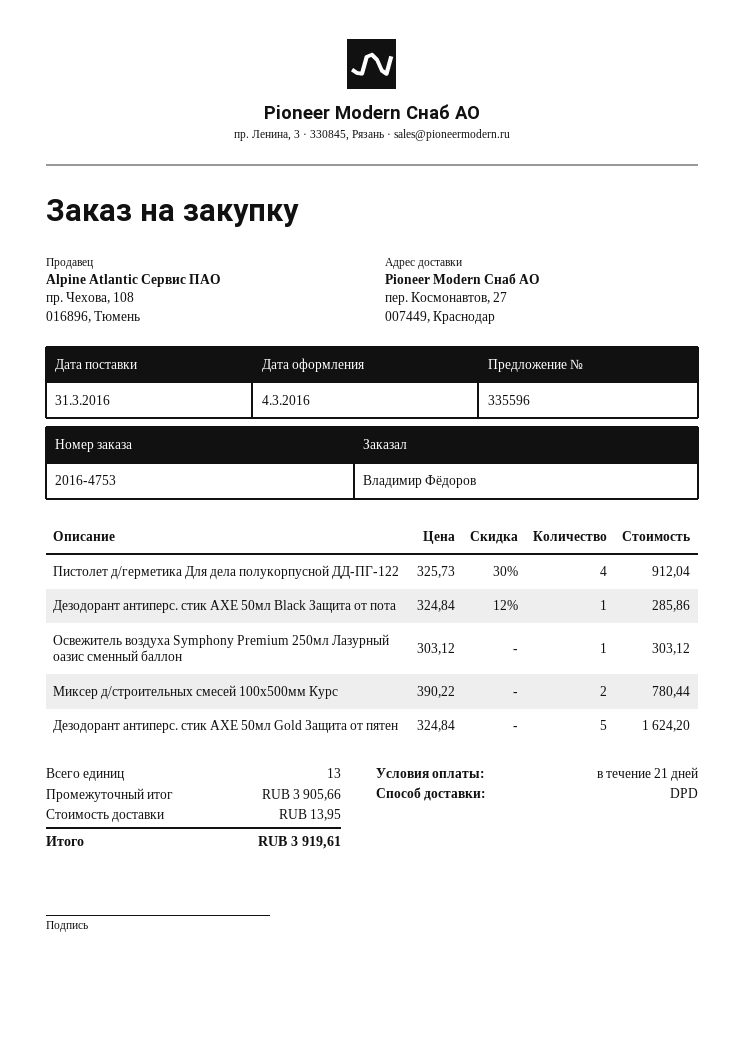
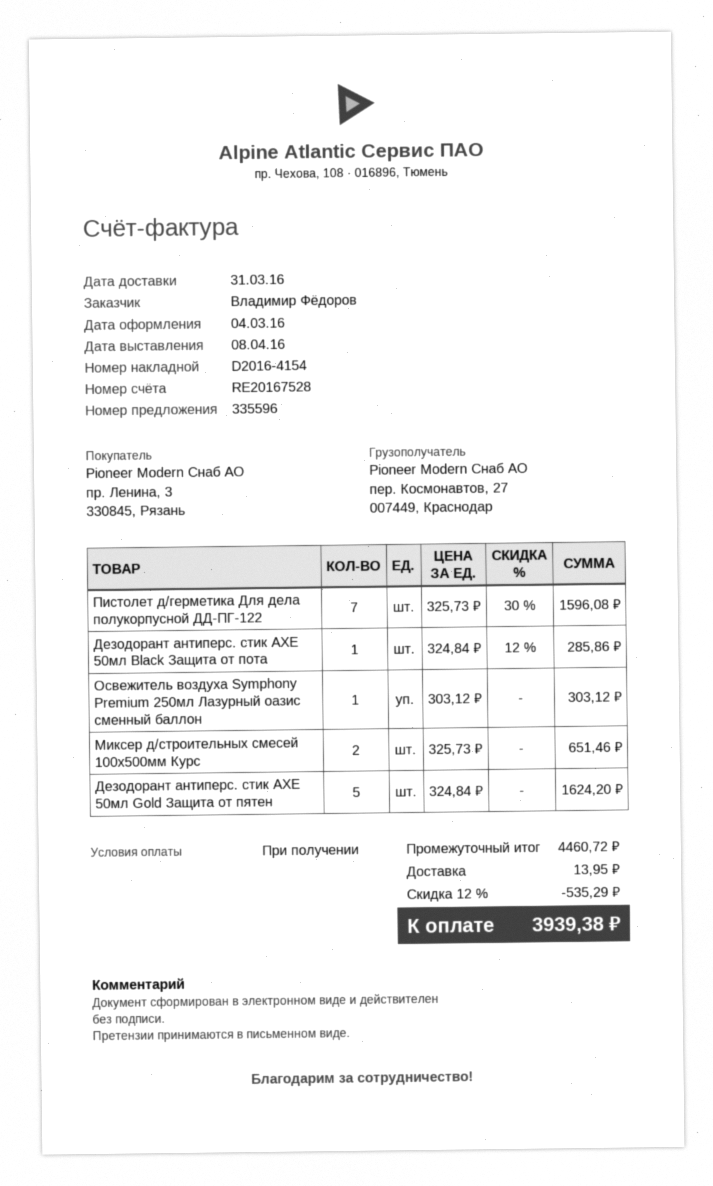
payment terms: 21 days -> on receipt
Пистолет д/герметика Для дела полукорпусной ДД-ПГ-122: 4 x 325.73 - 30% = 912.04 -> 7 x 325.73 - 30% = 1596.08
Миксер д/строительных смесей 100х500мм Курс: 2 x 390.22 = 780.44 -> 2 x 325.73 = 651.46
subtotal: 3905.66 -> 4460.72
discount: none -> 12% = 535.29
total: 3919.61 -> 3939.38

